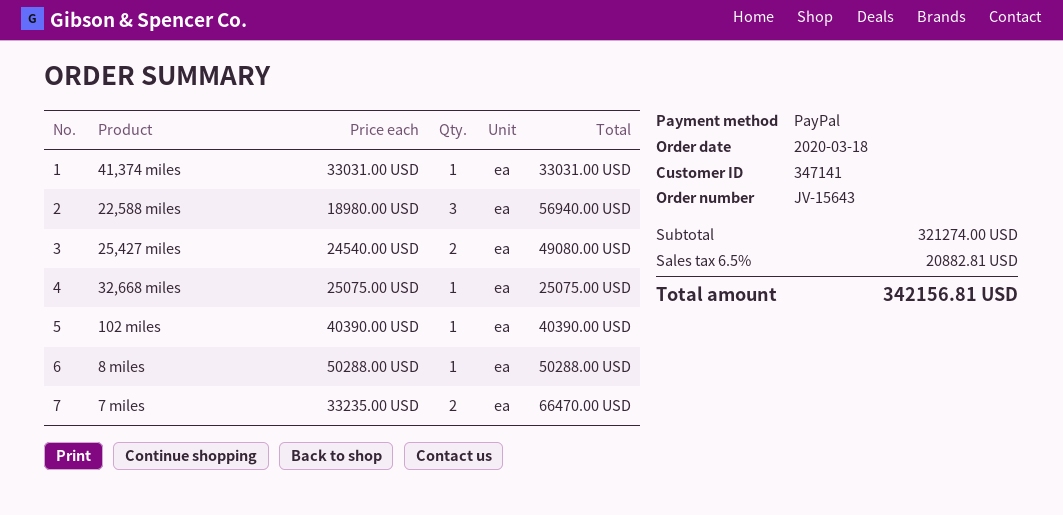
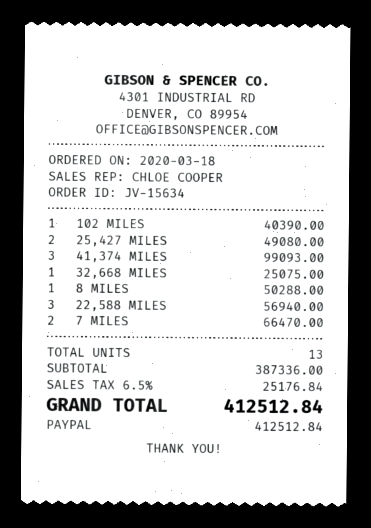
order number: JV-15643 -> JV-15634
41,374 miles: 1 for 33031.00 -> 3 for 99093.00
subtotal: 321274.00 -> 387336.00
tax: 6.5% = 20882.81 -> 6.5% = 25176.84
total: 342156.81 -> 412512.84

